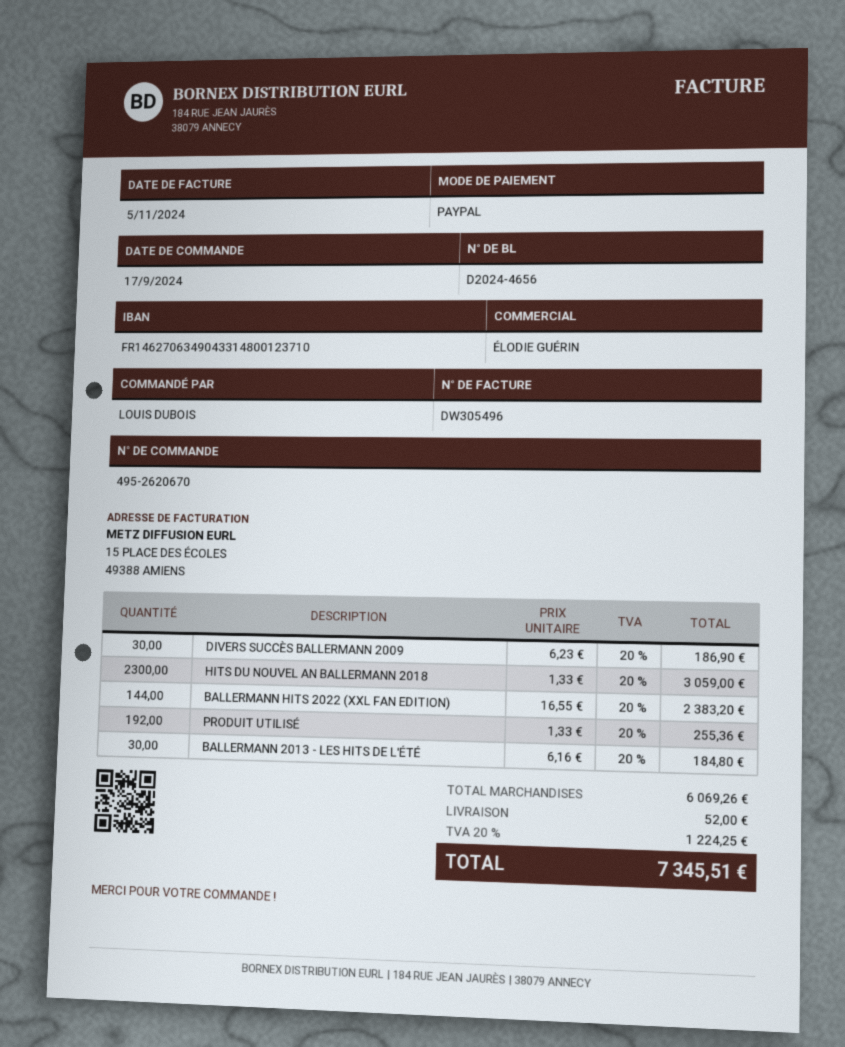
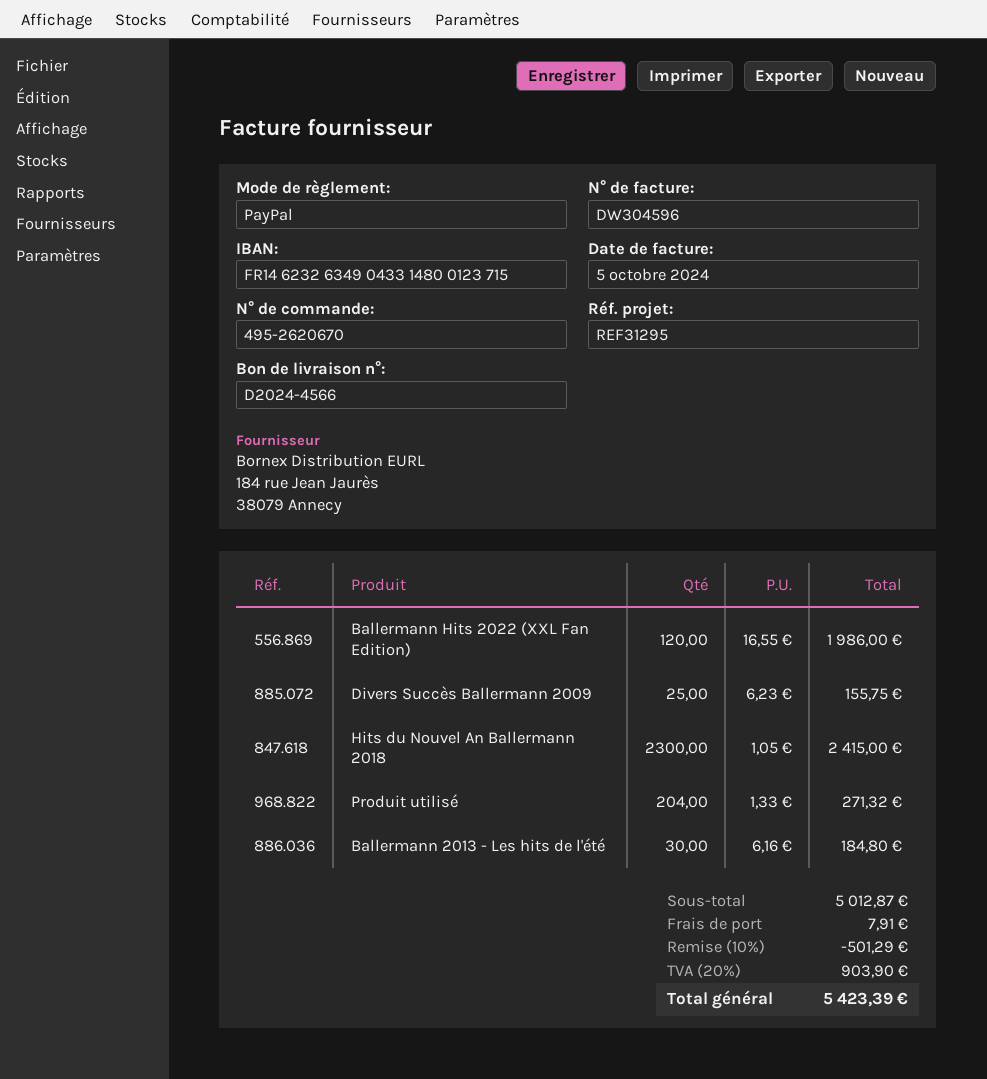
delivery note number: D2024-4656 -> D2024-4566
invoice number: DW305496 -> DW304596
invoice date: 2024-11-05 -> 2024-10-05
bank account: FR1462706349043314800123710 -> FR1462326349043314800123715
DIVERS SUCCÈS BALLERMANN 2009: 30 x 6.23 = 186.90 -> 25 x 6.23 = 155.75
HITS DU NOUVEL AN BALLERMANN 2018: 2300 x 1.33 = 3059.00 -> 2300 x 1.05 = 2415.00
BALLERMANN HITS 2022 (XXL FAN EDITION): 144 x 16.55 = 2383.20 -> 120 x 16.55 = 1986.00
PRODUIT UTILISÉ: 192 x 1.33 = 255.36 -> 204 x 1.33 = 271.32
subtotal: 6069.26 -> 5012.87
discount: none -> 10% = 501.29
shipping: 52.00 -> 7.91
tax: 20% = 1224.25 -> 20% = 903.90
total: 7345.51 -> 5423.39

